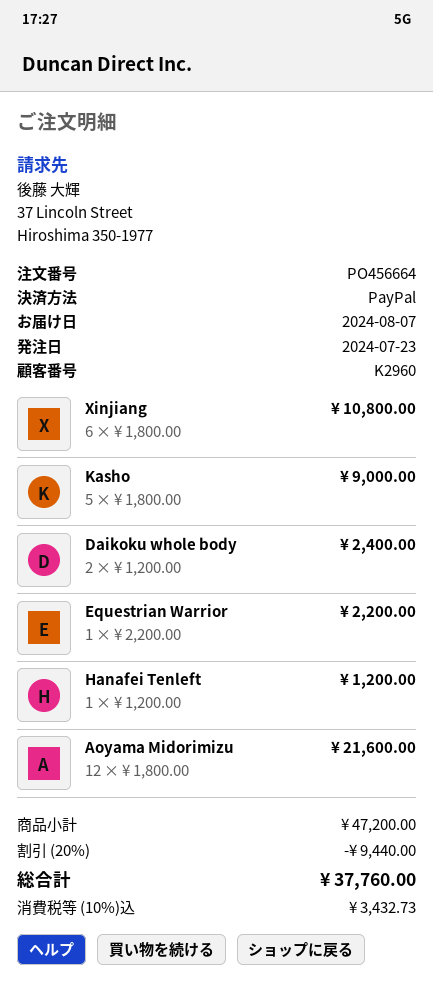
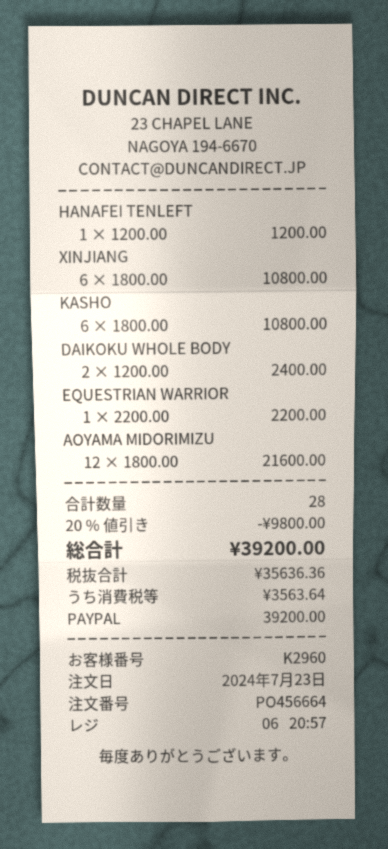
Kasho: 5 x 1800.00 = 9000.00 -> 6 x 1800.00 = 10800.00
discount: 20% = 9440.00 -> 20% = 9800.00
tax: 3432.73 -> 3563.64
total: 37760.00 -> 39200.00

